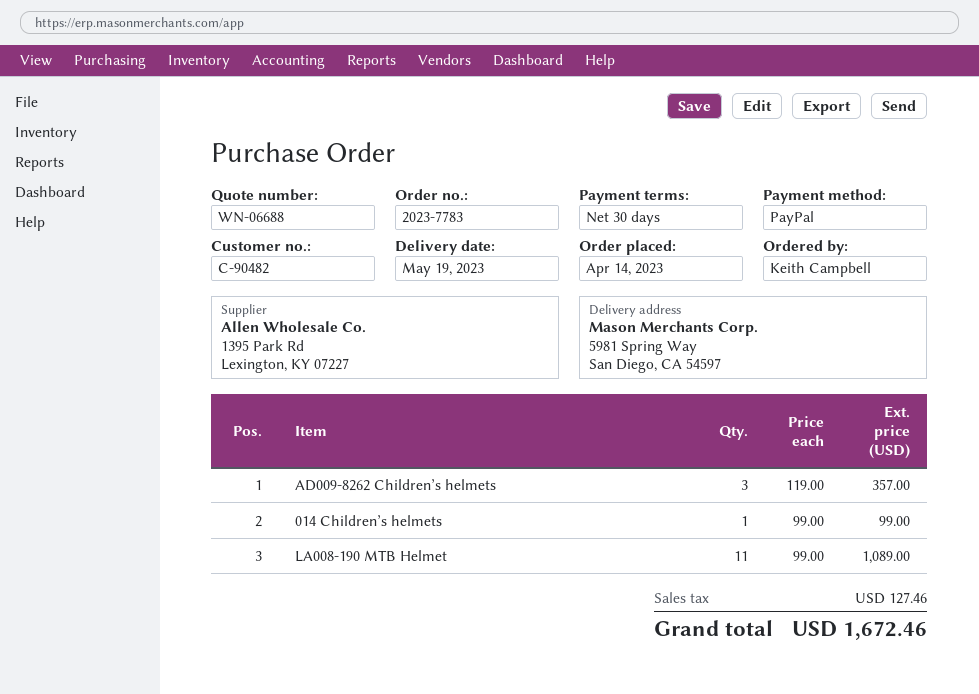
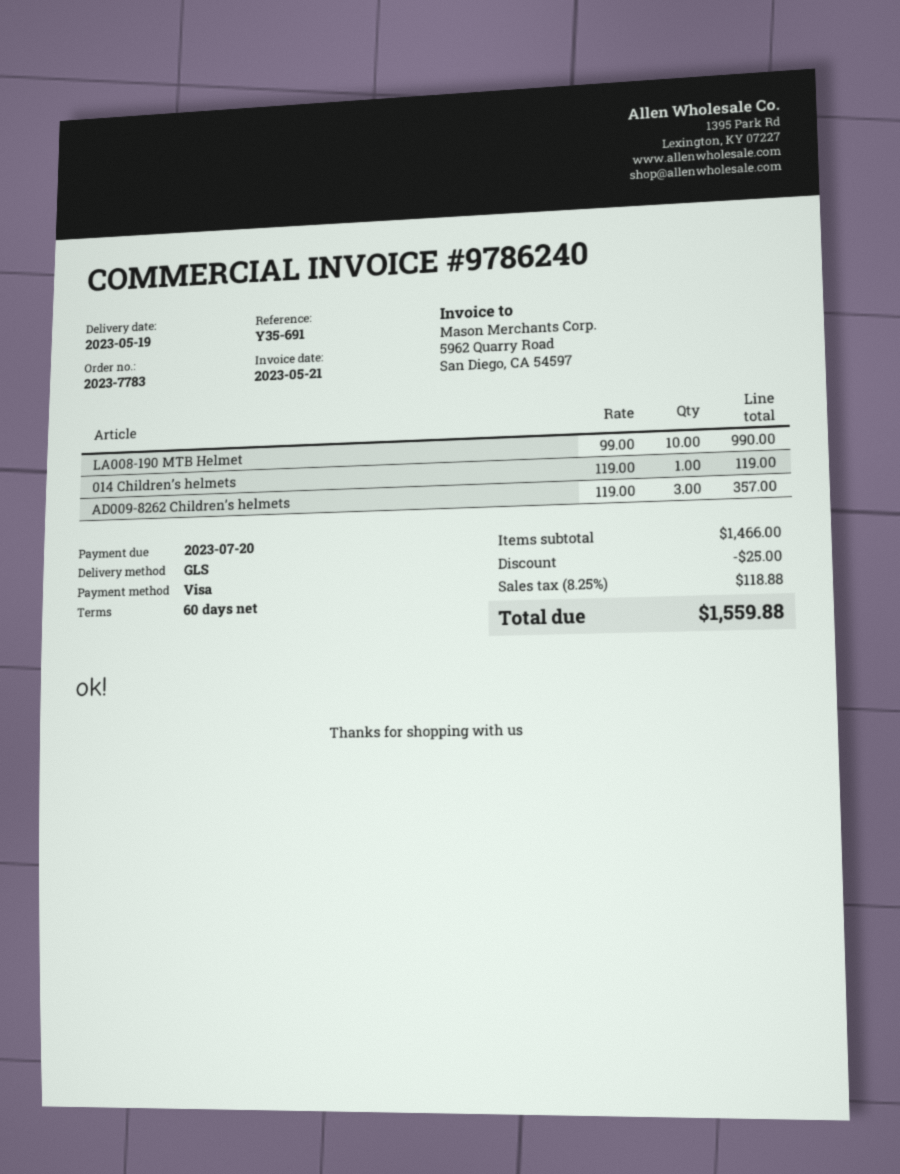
payment terms: 30 days -> 60 days
payment method: PayPal -> Visa
014 Children’s helmets: 1 x 99.00 = 99.00 -> 1 x 119.00 = 119.00
LA008-190 MTB Helmet: 11 x 99.00 = 1089.00 -> 10 x 99.00 = 990.00
discount: none -> 25.00
tax: 127.46 -> 118.88
total: 1672.46 -> 1559.88

